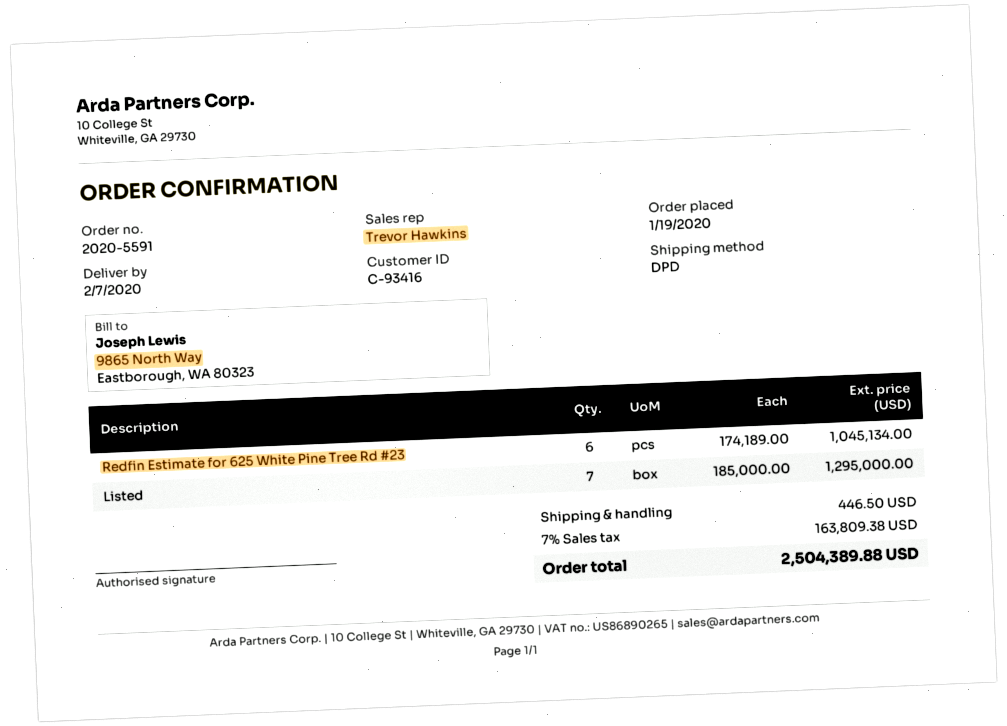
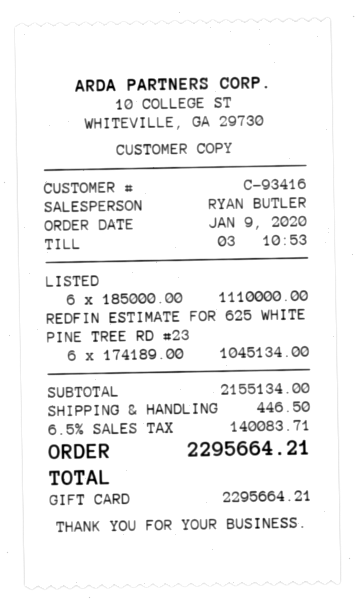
order date: 2020-01-19 -> 2020-01-09
sales rep: Trevor Hawkins -> RYAN BUTLER
Listed: 7 x 185000.00 = 1295000.00 -> 6 x 185000.00 = 1110000.00
tax: 7% = 163809.38 -> 6.5% = 140083.71
total: 2504389.88 -> 2295664.21

